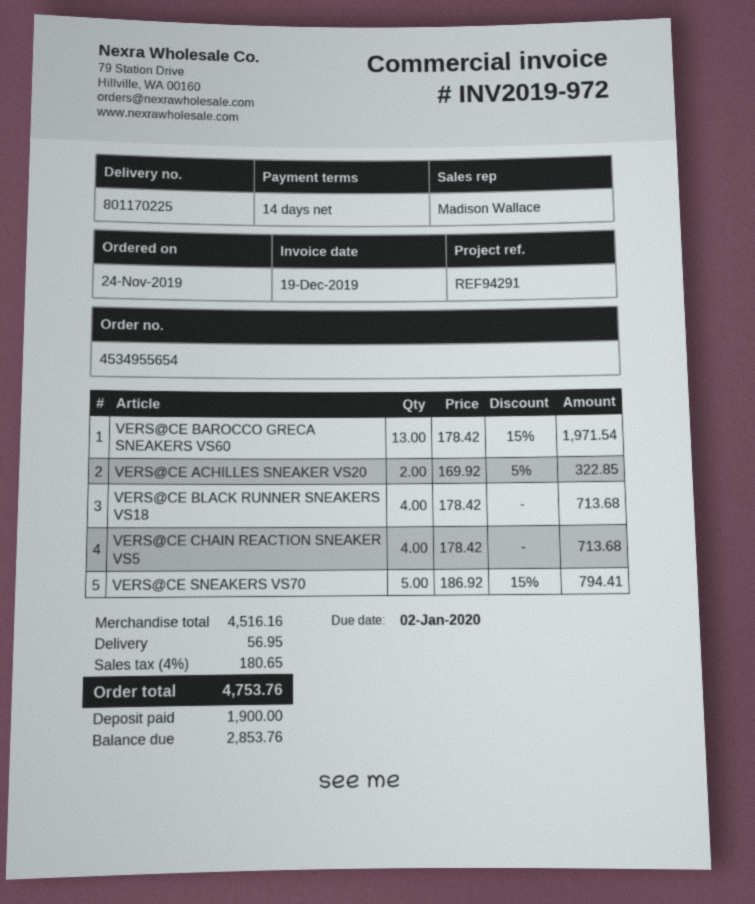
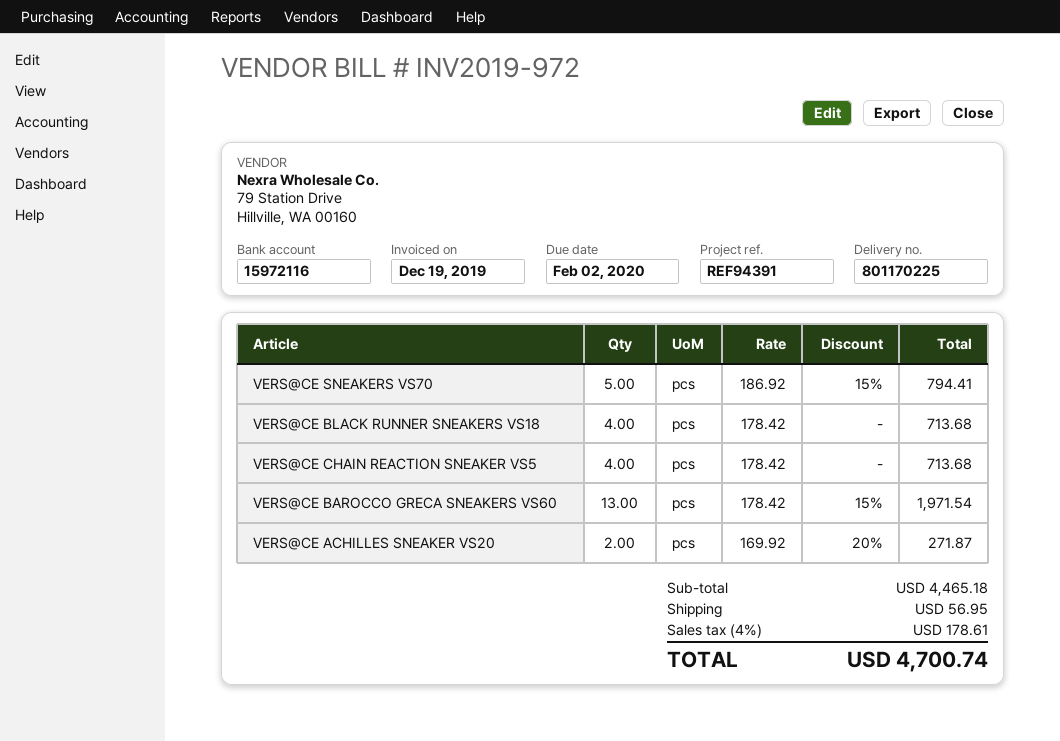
due date: 2020-01-02 -> 2020-02-02
reference: REF94291 -> REF94391
VERS@CE ACHILLES SNEAKER VS20: 2 x 169.92 - 5% = 322.85 -> 2 x 169.92 - 20% = 271.87
subtotal: 4516.16 -> 4465.18
tax: 4% = 180.65 -> 4% = 178.61
total: 4753.76 -> 4700.74

